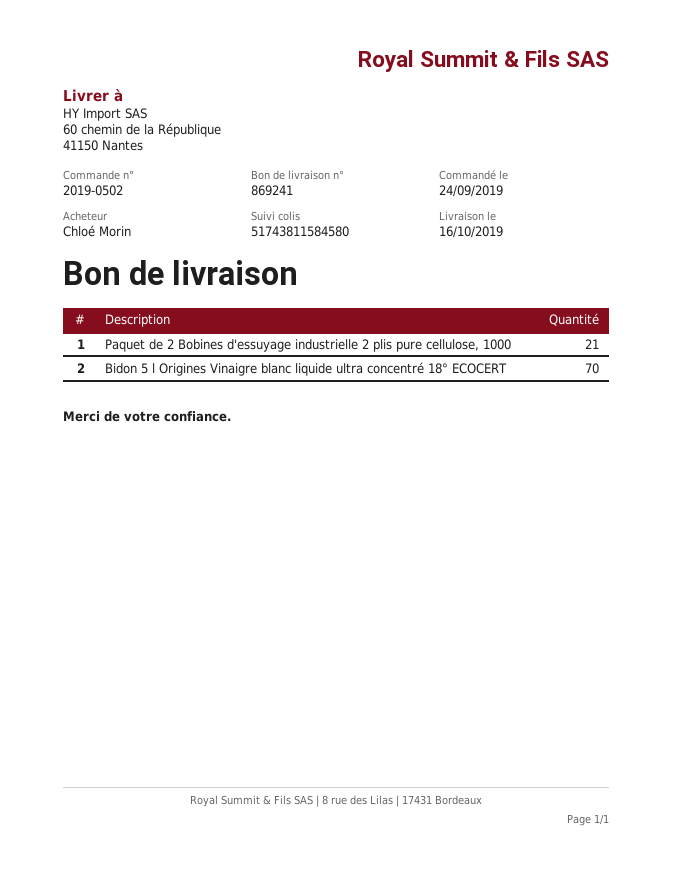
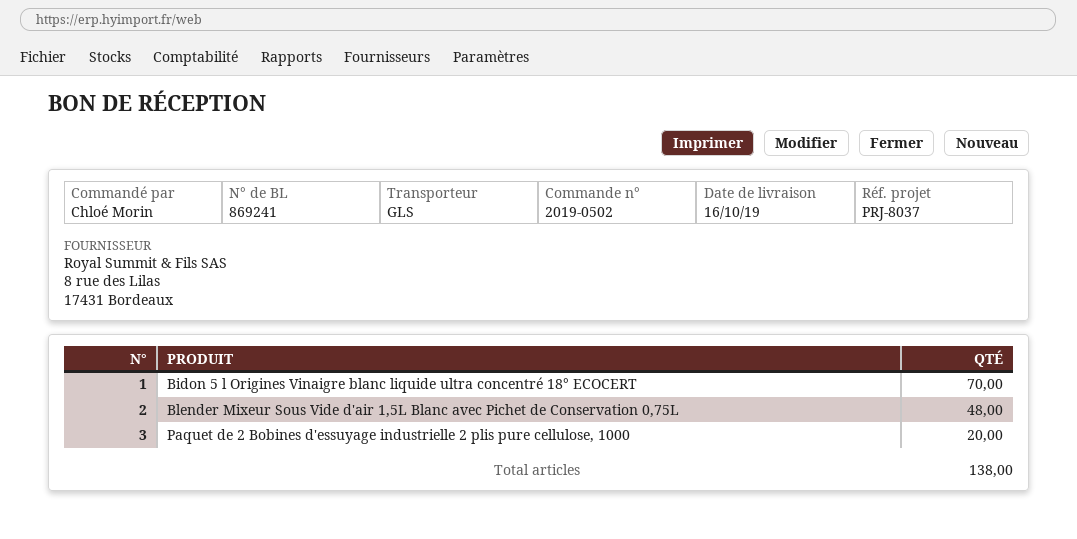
Paquet de 2 Bobines d'essuyage industrielle 2 plis pure cellulose, 1000: 21 -> 20
Blender Mixeur Sous Vide d'air 1,5L Blanc avec Pichet de Conservation 0,75L: none -> 48

